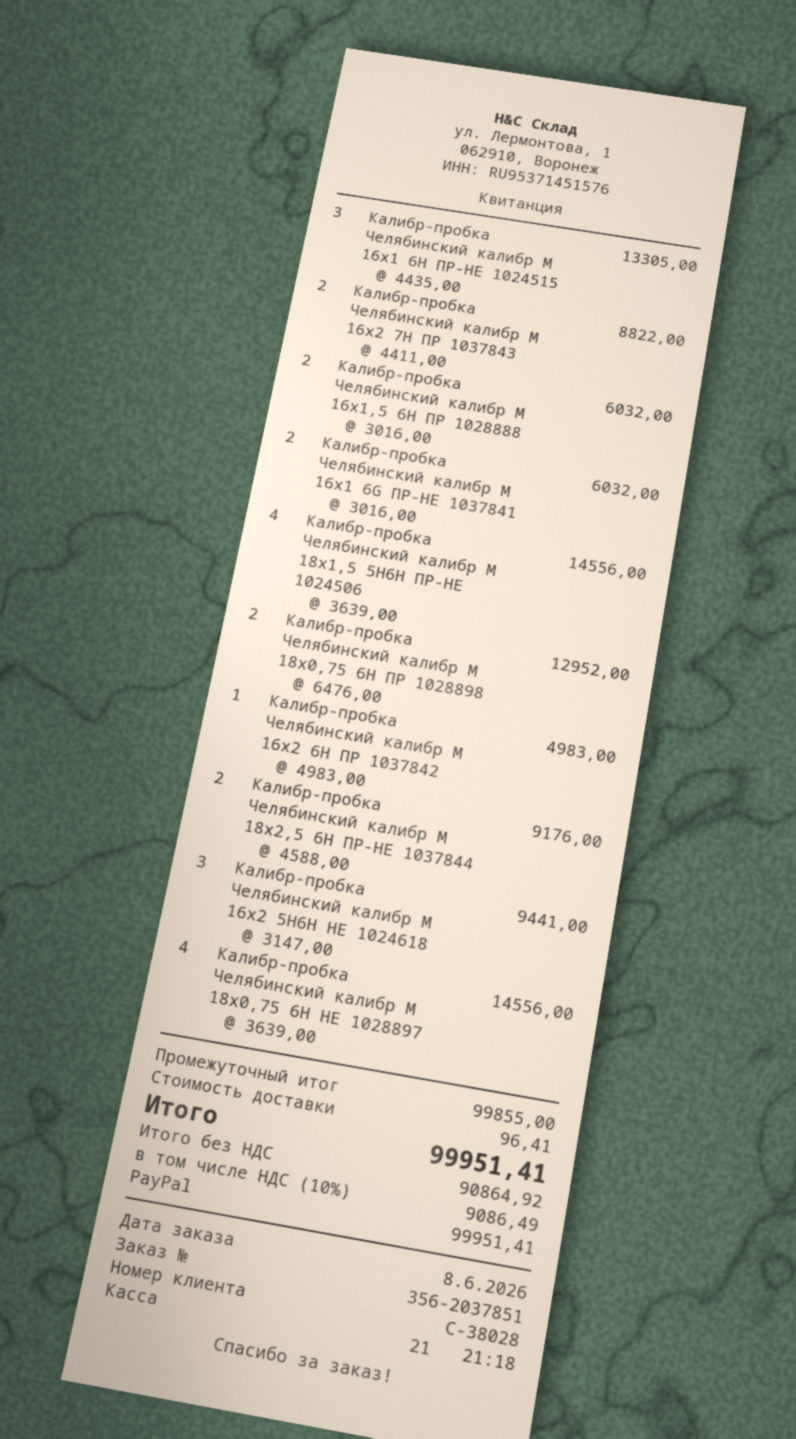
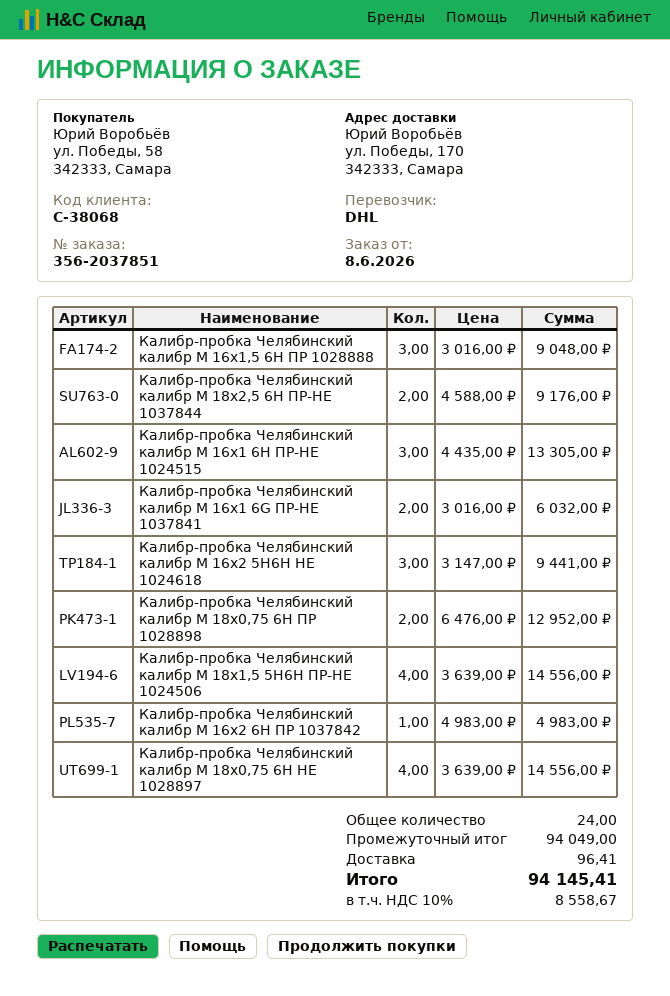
customer number: C-38028 -> C-38068
Калибр-пробка Челябинский калибр М 16x2 7H ПР 1037843: 2 x 4411.00 = 8822.00 -> none
Калибр-пробка Челябинский калибр М 16x1,5 6H ПР 1028888: 2 x 3016.00 = 6032.00 -> 3 x 3016.00 = 9048.00
subtotal: 99855.00 -> 94049.00
tax: 10% = 9086.49 -> 10% = 8558.67
total: 99951.41 -> 94145.41

